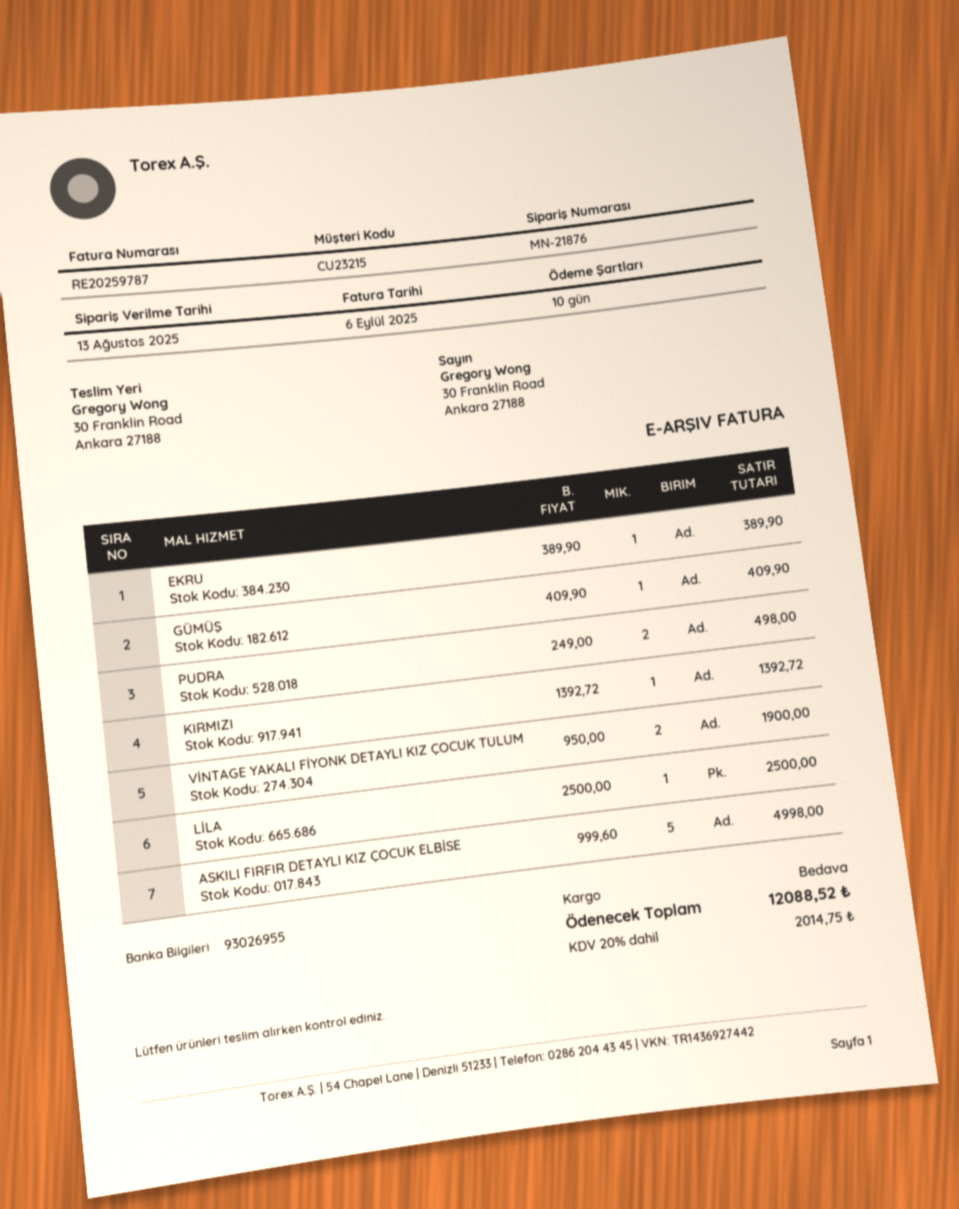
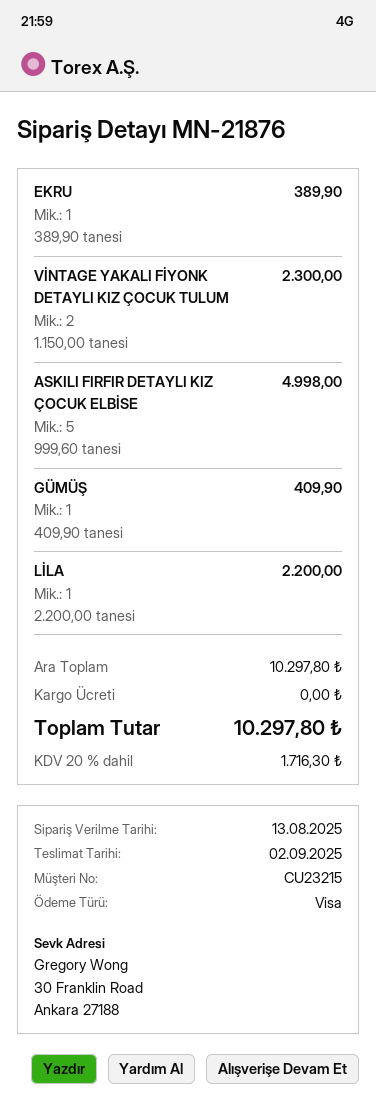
PUDRA: 2 x 249.00 = 498.00 -> none
KIRMIZI: 1 x 1392.72 = 1392.72 -> none
VİNTAGE YAKALI FİYONK DETAYLI KIZ ÇOCUK TULUM: 2 x 950.00 = 1900.00 -> 2 x 1150.00 = 2300.00
LİLA: 1 x 2500.00 = 2500.00 -> 1 x 2200.00 = 2200.00
tax: 20% = 2014.75 -> 20% = 1716.30
total: 12088.52 -> 10297.80

